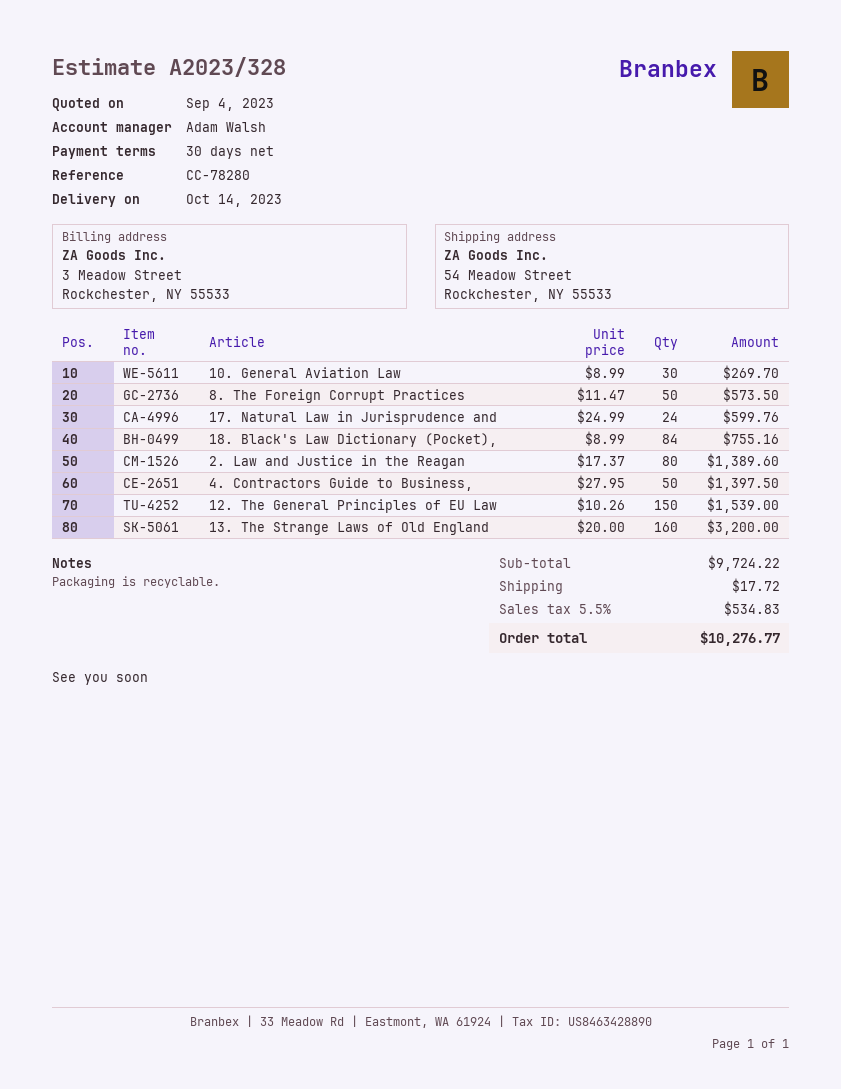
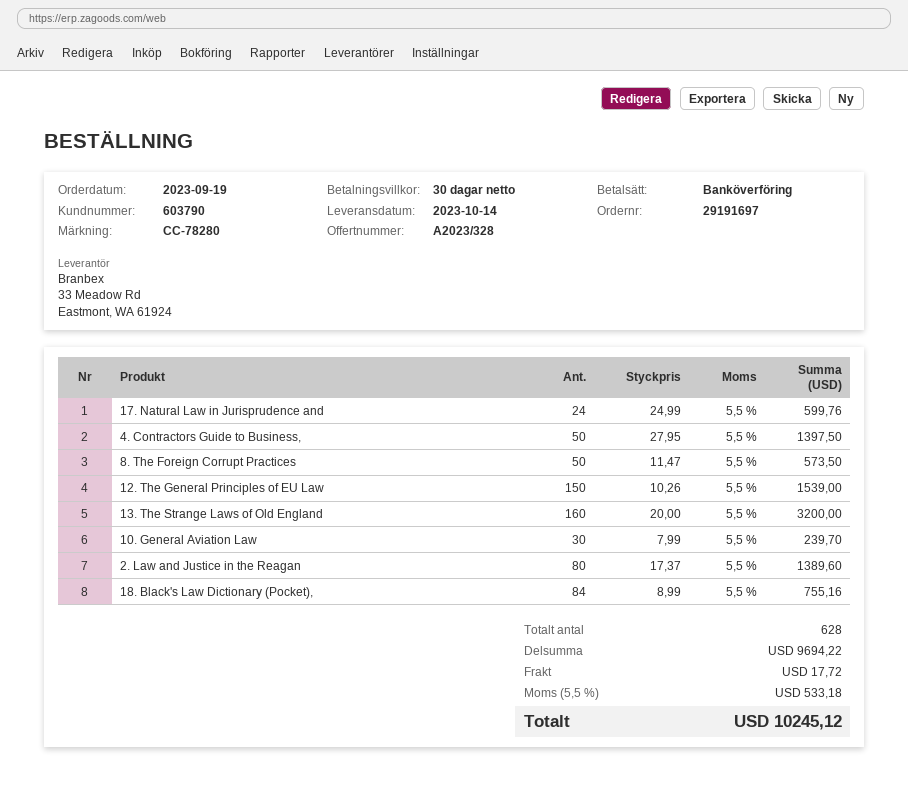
10. General Aviation Law: 30 x 8.99 = 269.70 -> 30 x 7.99 = 239.70
subtotal: 9724.22 -> 9694.22
tax: 5.5% = 534.83 -> 5.5% = 533.18
total: 10276.77 -> 10245.12

